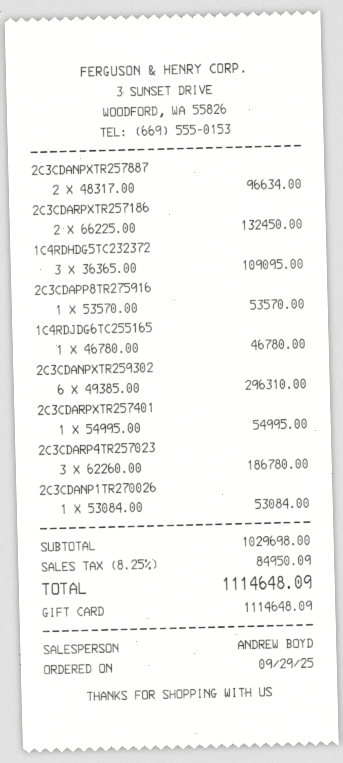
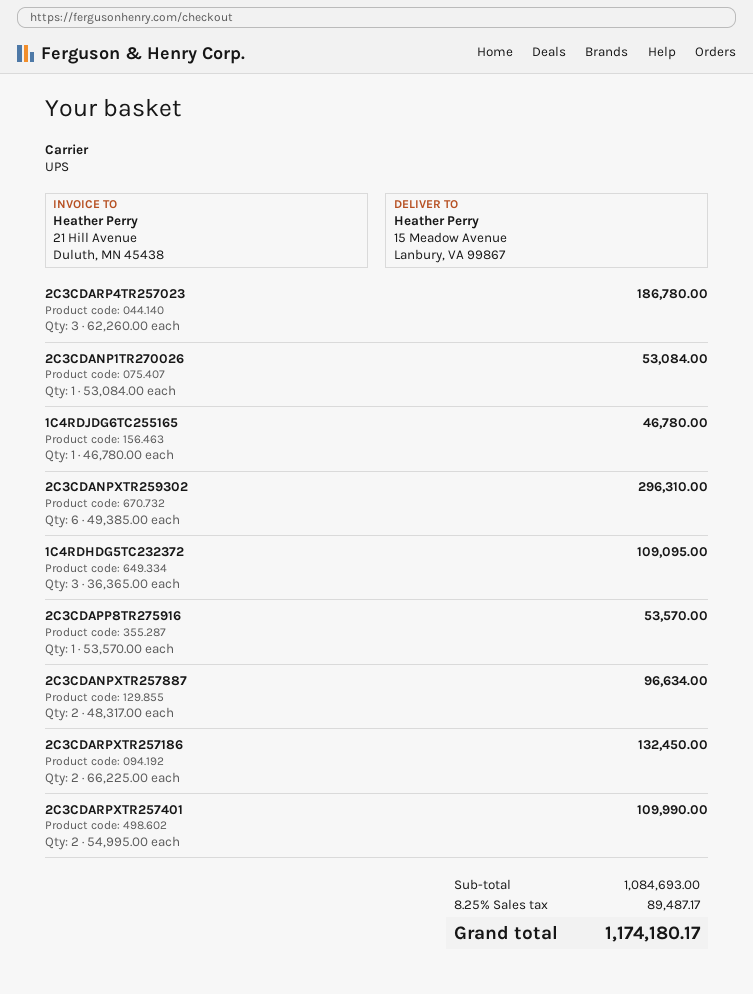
2C3CDARPXTR257401: 1 x 54995.00 = 54995.00 -> 2 x 54995.00 = 109990.00
subtotal: 1029698.00 -> 1084693.00
tax: 8.25% = 84950.09 -> 8.25% = 89487.17
total: 1114648.09 -> 1174180.17

